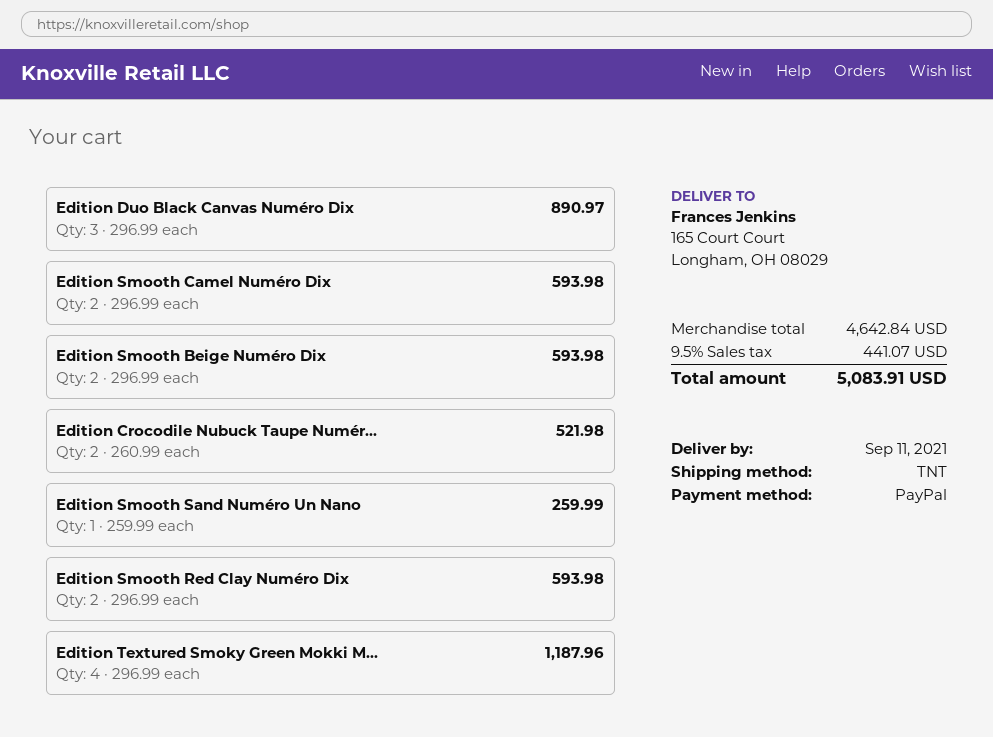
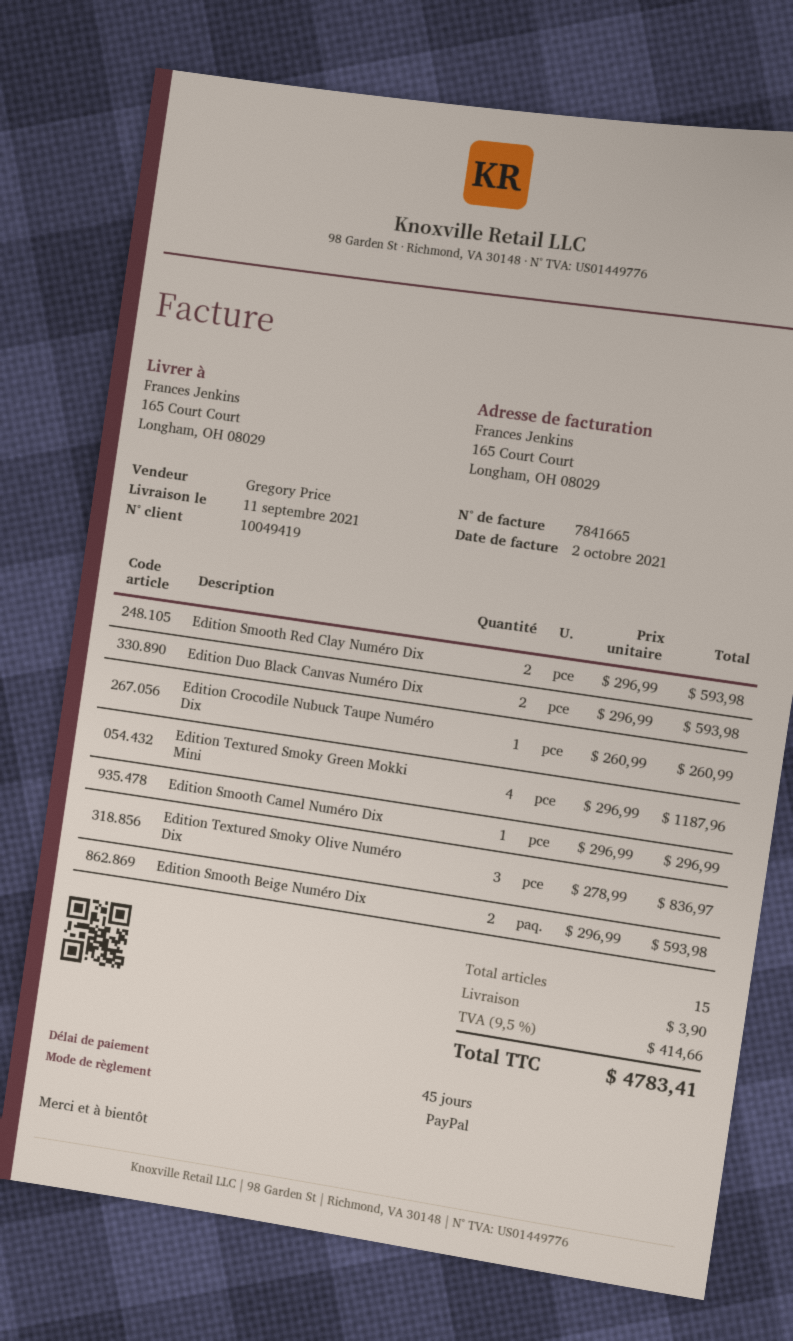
Edition Duo Black Canvas Numéro Dix: 3 x 296.99 = 890.97 -> 2 x 296.99 = 593.98
Edition Smooth Camel Numéro Dix: 2 x 296.99 = 593.98 -> 1 x 296.99 = 296.99
Edition Crocodile Nubuck Taupe Numér...: 2 x 260.99 = 521.98 -> 1 x 260.99 = 260.99
Edition Smooth Sand Numéro Un Nano: 1 x 259.99 = 259.99 -> none
Edition Textured Smoky Olive Numéro Dix: none -> 3 x 278.99 = 836.97
shipping: none -> 3.90
tax: 9.5% = 441.07 -> 9.5% = 414.66
total: 5083.91 -> 4783.41

